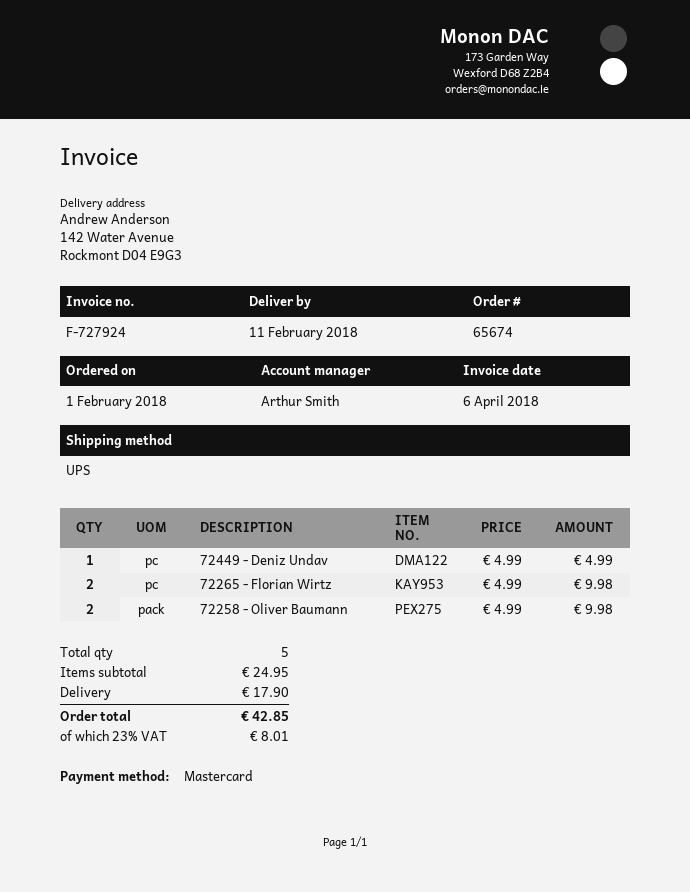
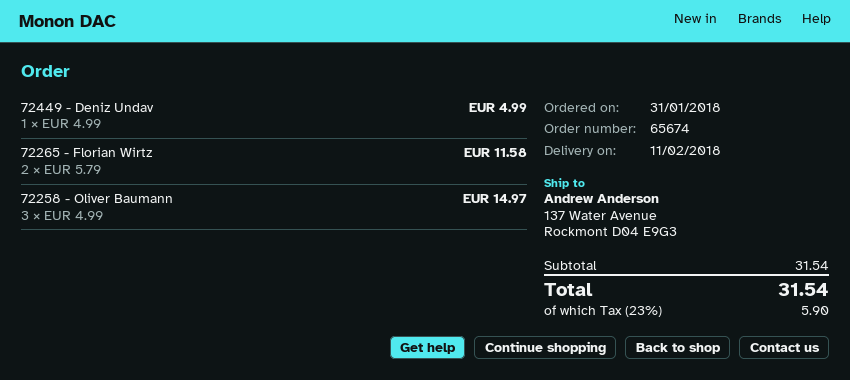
order date: 2018-02-01 -> 2018-01-31
ship to: 142 Water Avenue, Rockmont D04 E9G3 -> 137 Water Avenue, Rockmont D04 E9G3
72265 - Florian Wirtz: 2 x 4.99 = 9.98 -> 2 x 5.79 = 11.58
72258 - Oliver Baumann: 2 x 4.99 = 9.98 -> 3 x 4.99 = 14.97
subtotal: 24.95 -> 31.54
shipping: 17.90 -> none
tax: 23% = 8.01 -> 23% = 5.90
total: 42.85 -> 31.54

